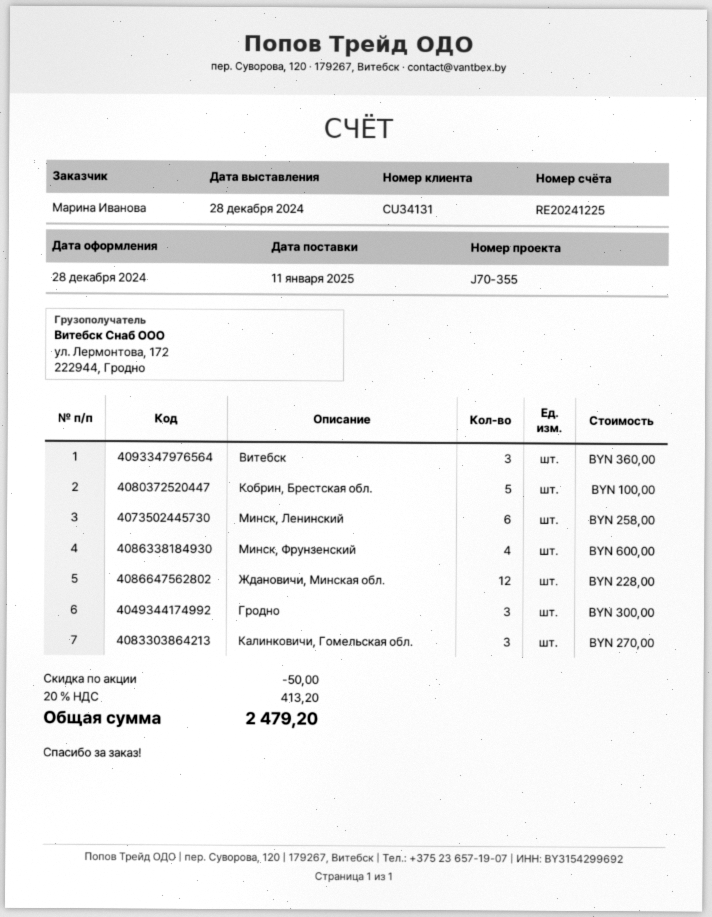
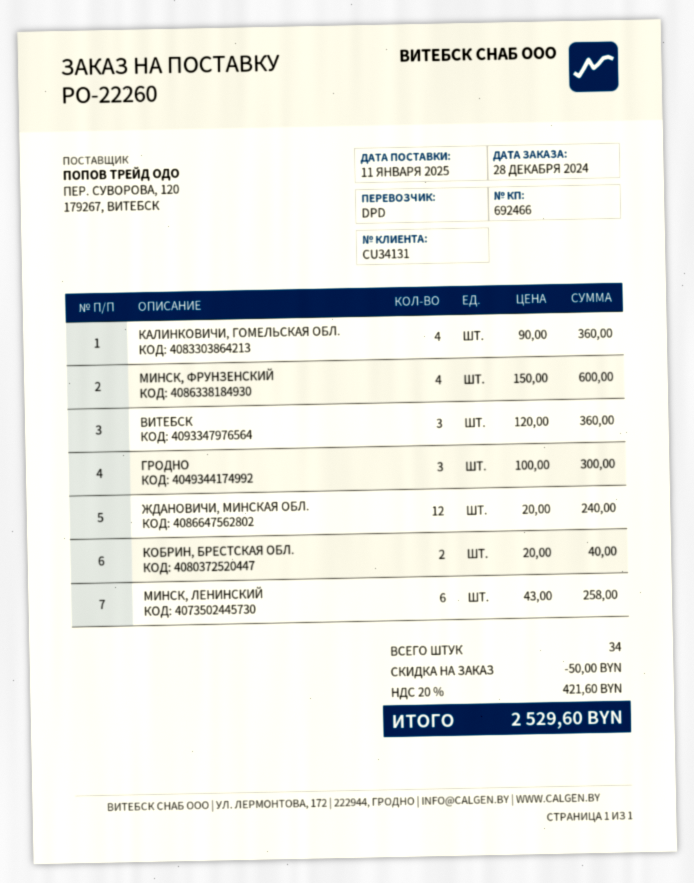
Кобрин, Брестская обл.: 5 for 100.00 -> 2 for 40.00
Ждановичи, Минская обл.: 12 for 228.00 -> 12 for 240.00
Калинковичи, Гомельская обл.: 3 for 270.00 -> 4 for 360.00
tax: 20% = 413.20 -> 20% = 421.60
total: 2479.20 -> 2529.60

